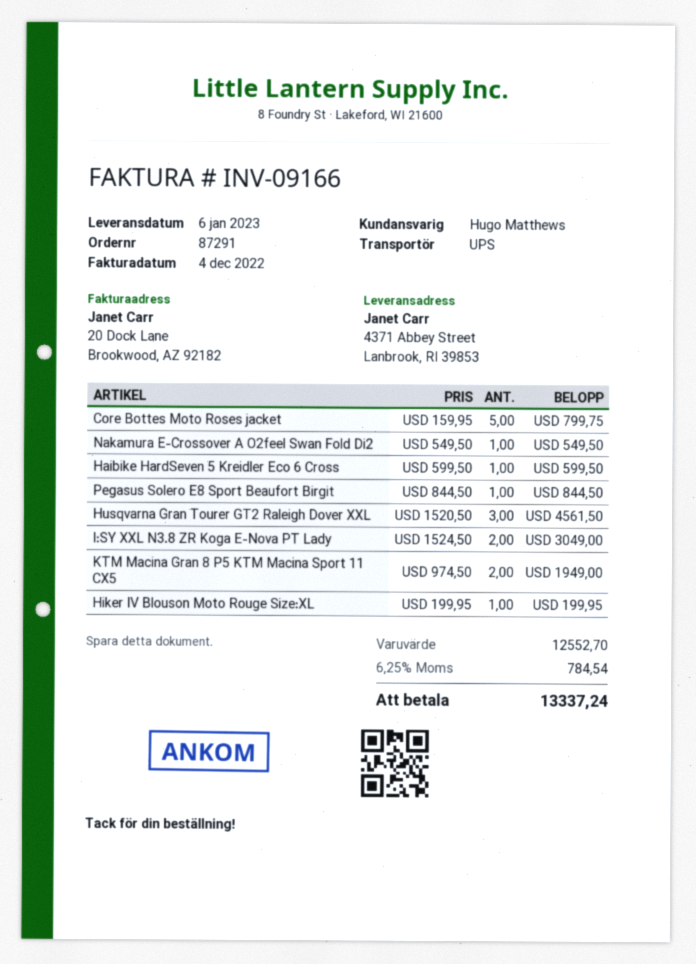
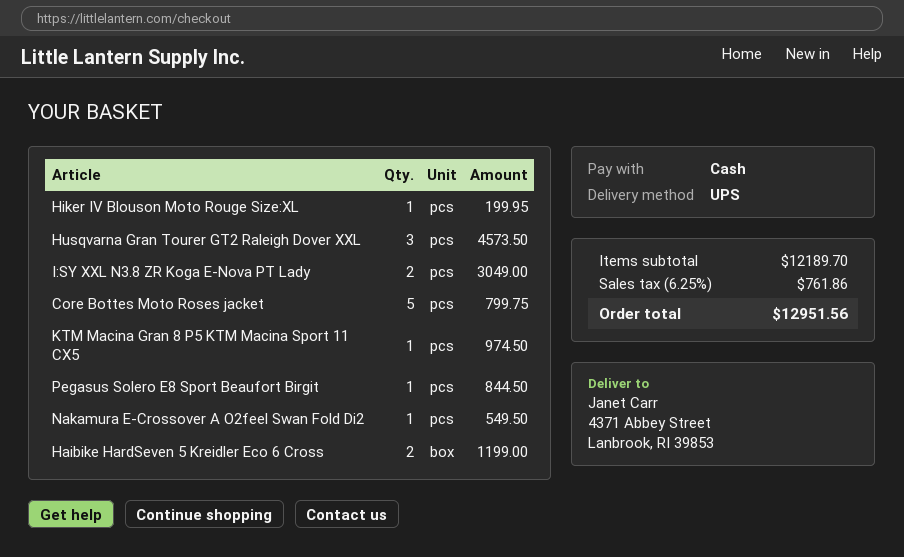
Haibike HardSeven 5 Kreidler Eco 6 Cross: 1 for 599.50 -> 2 for 1199.00
Husqvarna Gran Tourer GT2 Raleigh Dover XXL: 3 for 4561.50 -> 3 for 4573.50
KTM Macina Gran 8 P5 KTM Macina Sport 11 CX5: 2 for 1949.00 -> 1 for 974.50
subtotal: 12552.70 -> 12189.70
tax: 6.25% = 784.54 -> 6.25% = 761.86
total: 13337.24 -> 12951.56

